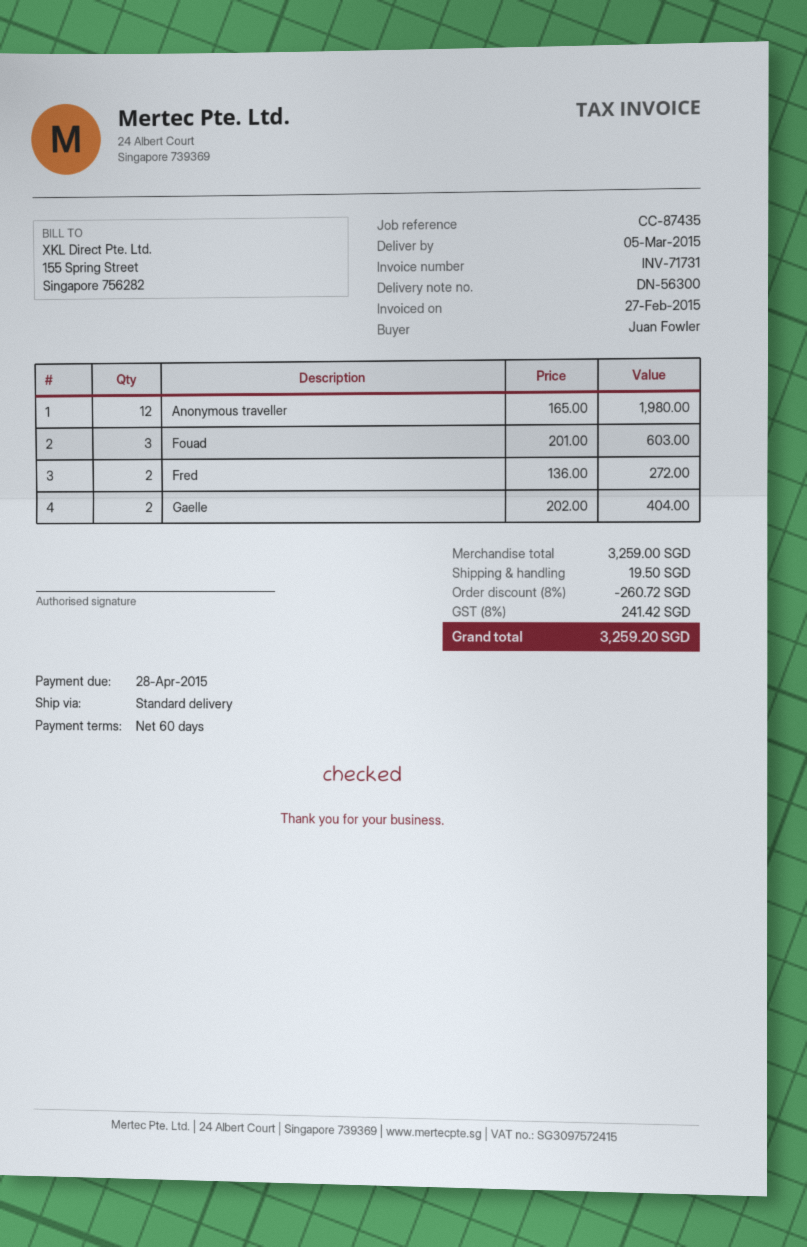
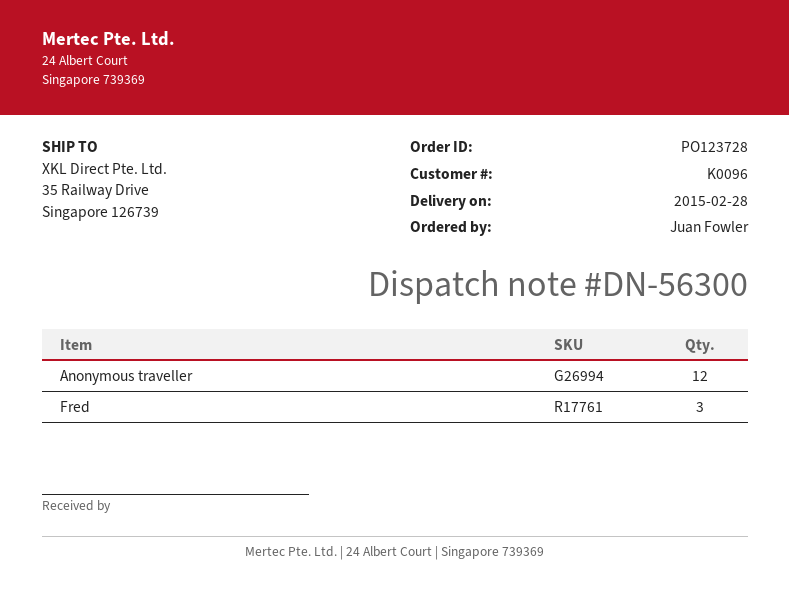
delivery date: 2015-03-05 -> 2015-02-28
Fouad: 3 -> none
Fred: 2 -> 3
Gaelle: 2 -> none

